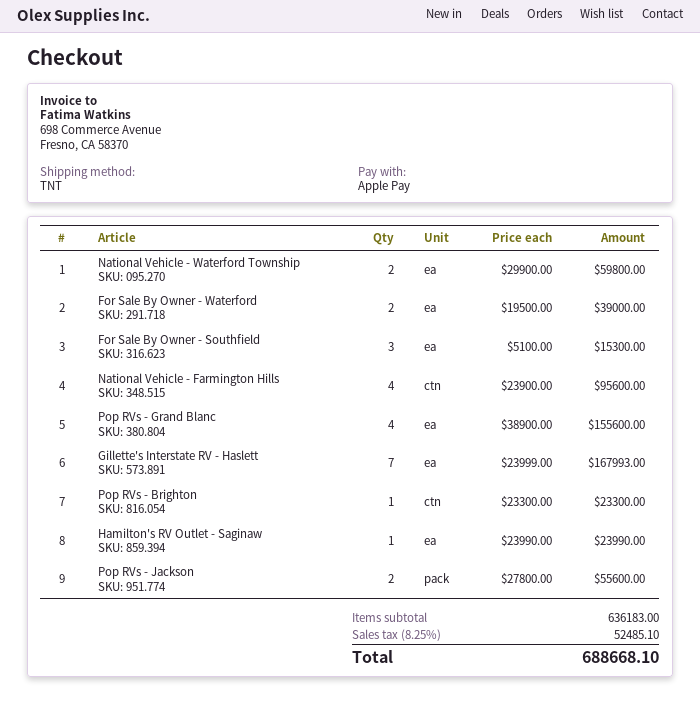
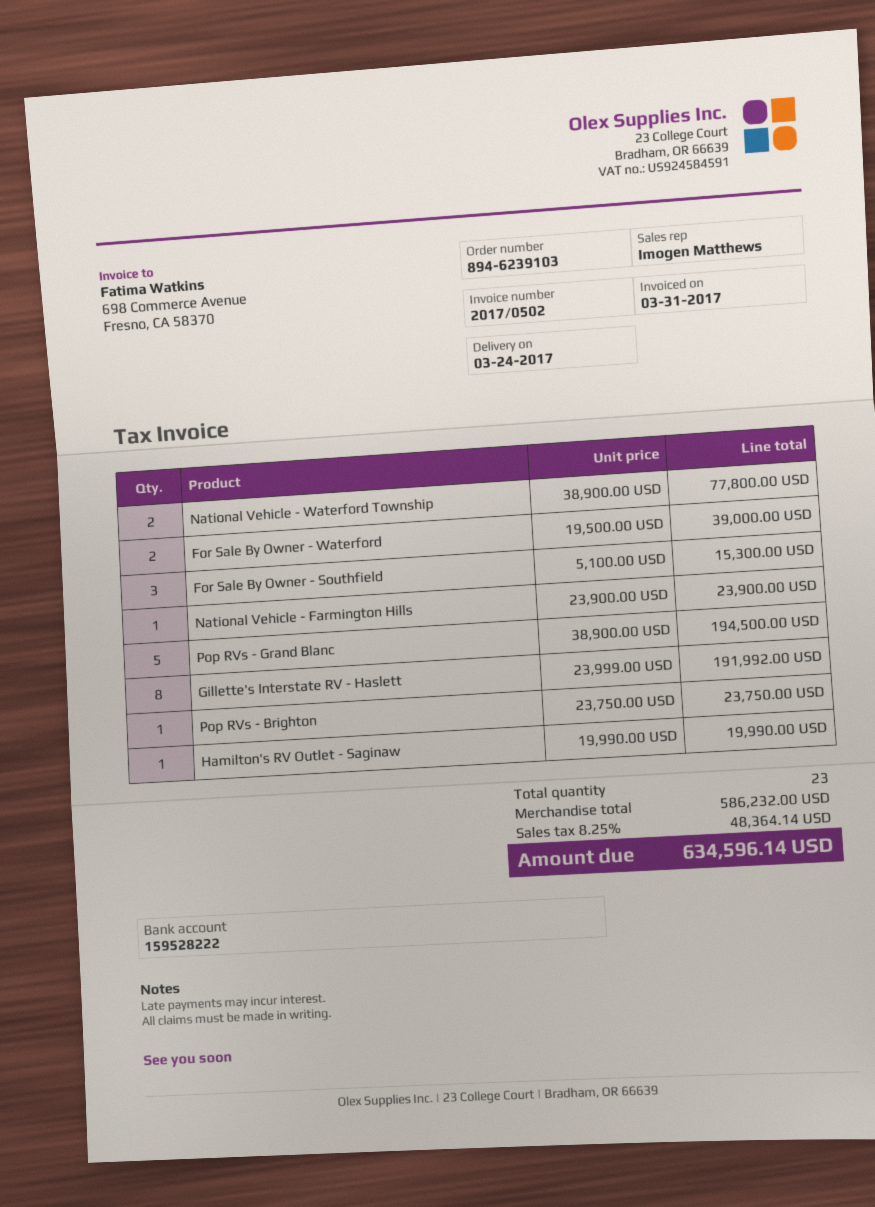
National Vehicle - Waterford Township: 2 x 29900.00 = 59800.00 -> 2 x 38900.00 = 77800.00
National Vehicle - Farmington Hills: 4 x 23900.00 = 95600.00 -> 1 x 23900.00 = 23900.00
Pop RVs - Grand Blanc: 4 x 38900.00 = 155600.00 -> 5 x 38900.00 = 194500.00
Gillette's Interstate RV - Haslett: 7 x 23999.00 = 167993.00 -> 8 x 23999.00 = 191992.00
Pop RVs - Brighton: 1 x 23300.00 = 23300.00 -> 1 x 23750.00 = 23750.00
Hamilton's RV Outlet - Saginaw: 1 x 23990.00 = 23990.00 -> 1 x 19990.00 = 19990.00
Pop RVs - Jackson: 2 x 27800.00 = 55600.00 -> none
subtotal: 636183.00 -> 586232.00
tax: 8.25% = 52485.10 -> 8.25% = 48364.14
total: 688668.10 -> 634596.14

